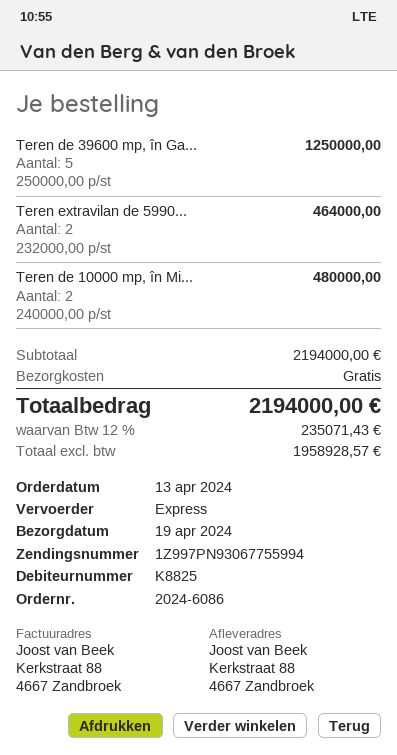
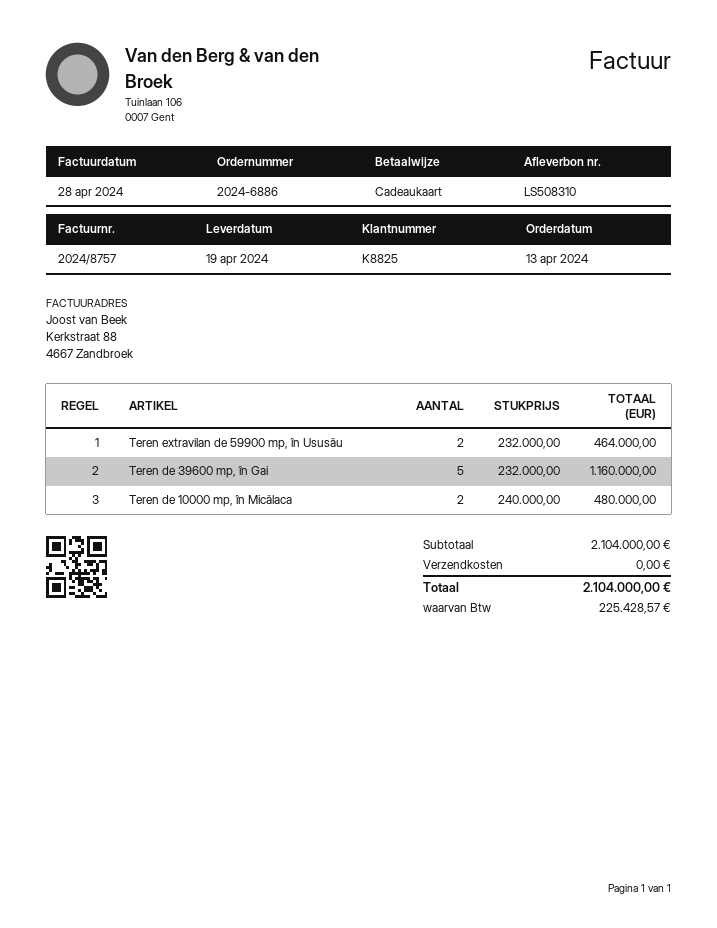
order number: 2024-6086 -> 2024-6886
Teren de 39600 mp, în Ga...: 5 x 250000.00 = 1250000.00 -> 5 x 232000.00 = 1160000.00
subtotal: 2194000.00 -> 2104000.00
tax: 235071.43 -> 225428.57
total: 2194000.00 -> 2104000.00

